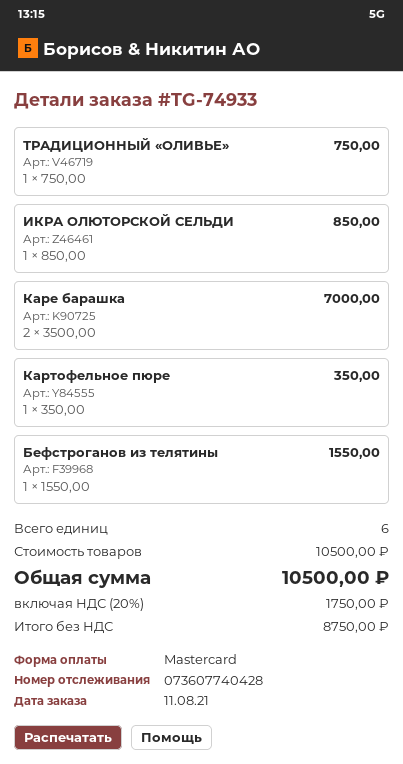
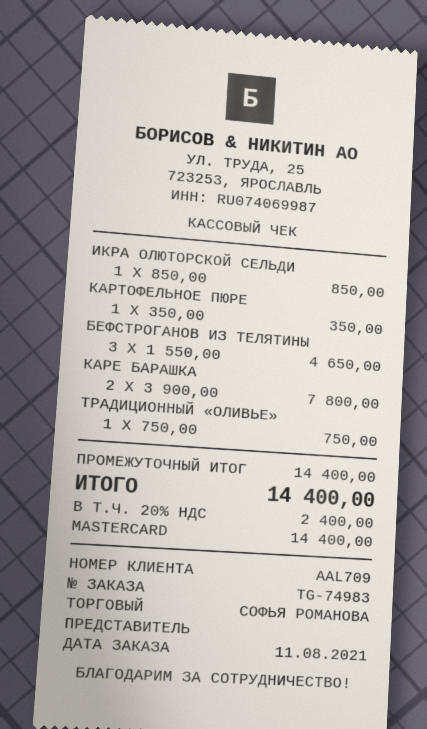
order number: TG-74933 -> TG-74983
Каре барашка: 2 x 3500.00 = 7000.00 -> 2 x 3900.00 = 7800.00
Бефстроганов из телятины: 1 x 1550.00 = 1550.00 -> 3 x 1550.00 = 4650.00
subtotal: 10500.00 -> 14400.00
tax: 20% = 1750.00 -> 20% = 2400.00
total: 10500.00 -> 14400.00

